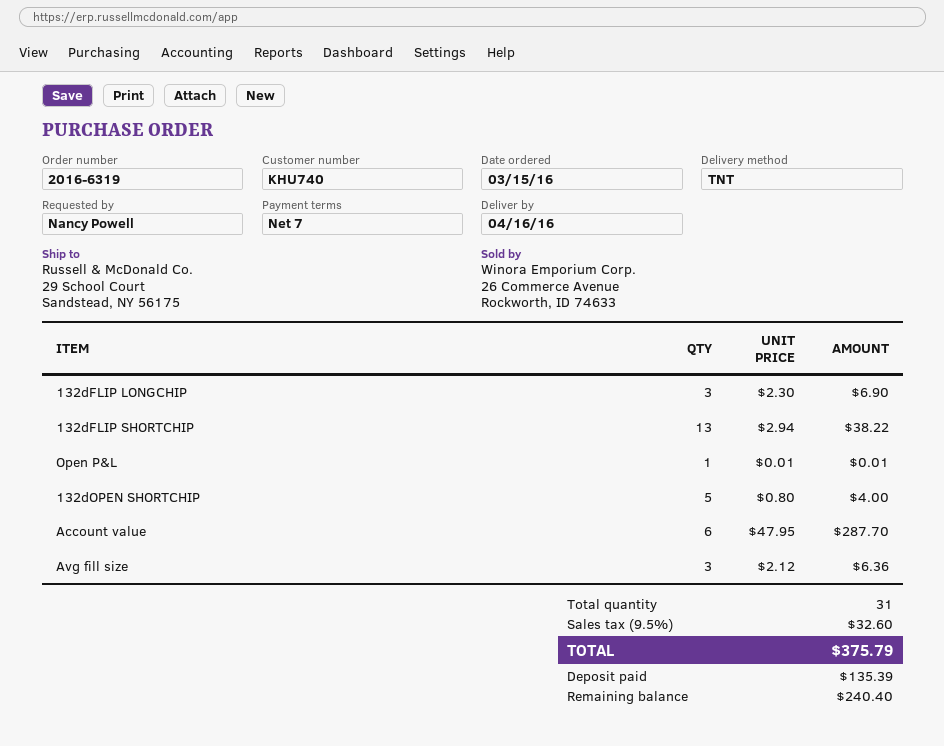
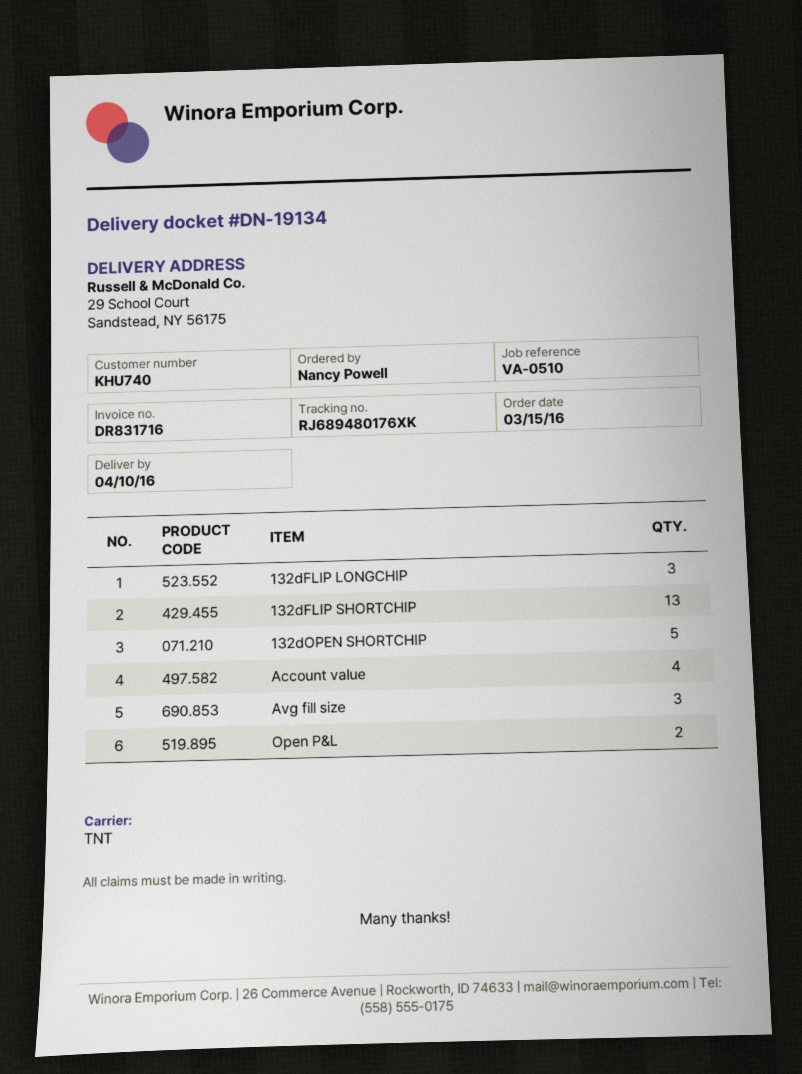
delivery date: 2016-04-16 -> 2016-04-10
Open P&L: 1 -> 2
Account value: 6 -> 4

